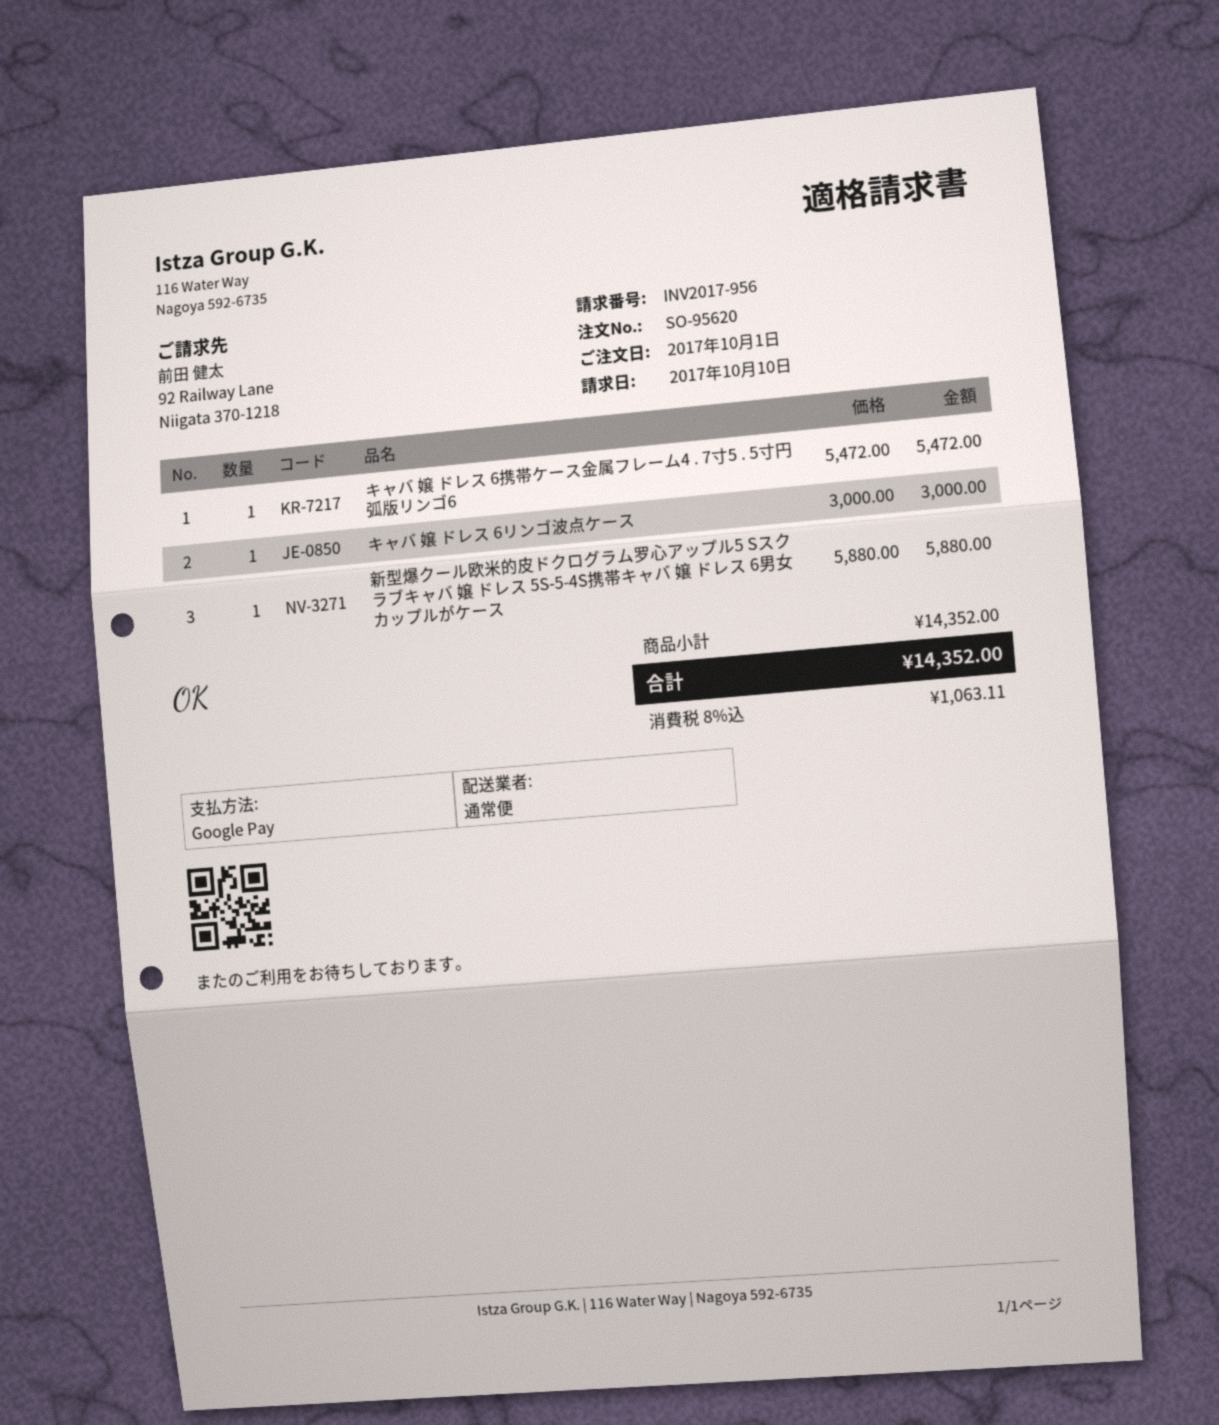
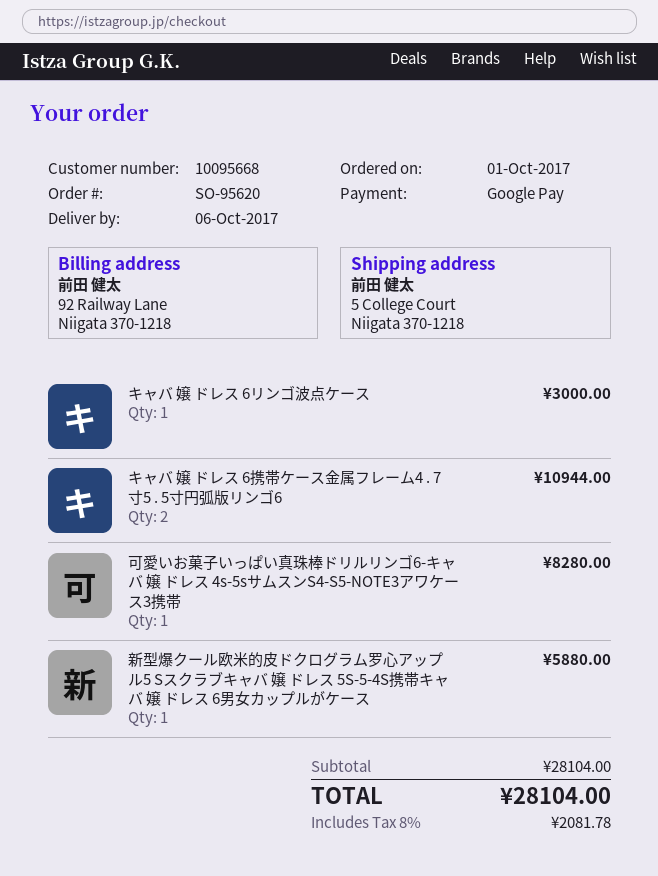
キャバ 嬢 ドレス 6携帯ケース金属フレーム4 . 7寸5 . 5寸円弧版リンゴ6: 1 for 5472.00 -> 2 for 10944.00
可愛いお菓子いっぱい真珠棒ドリルリンゴ6-キャバ 嬢 ドレス 4s-5sサムスンS4-S5-NOTE3アワケース3携帯: none -> 1 for 8280.00
subtotal: 14352.00 -> 28104.00
tax: 8% = 1063.11 -> 8% = 2081.78
total: 14352.00 -> 28104.00

